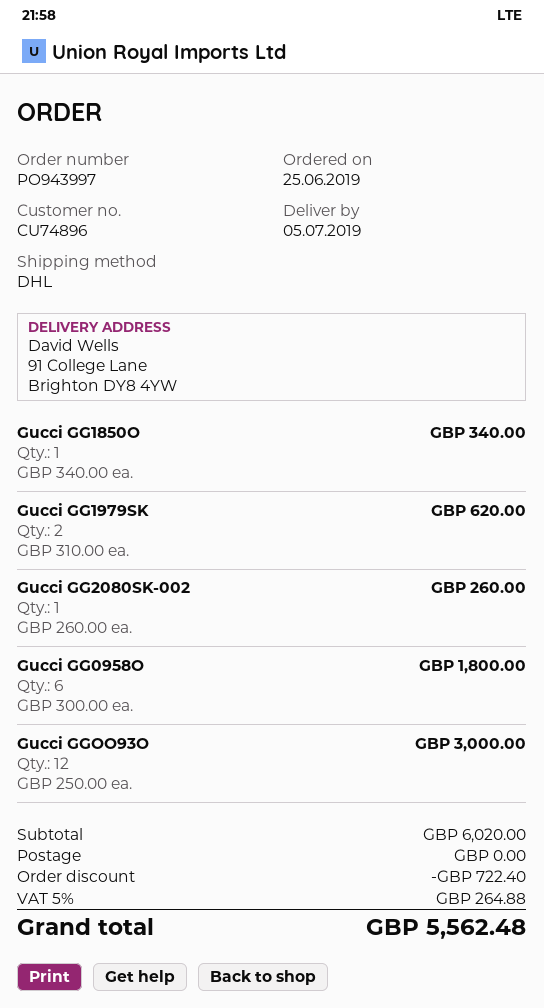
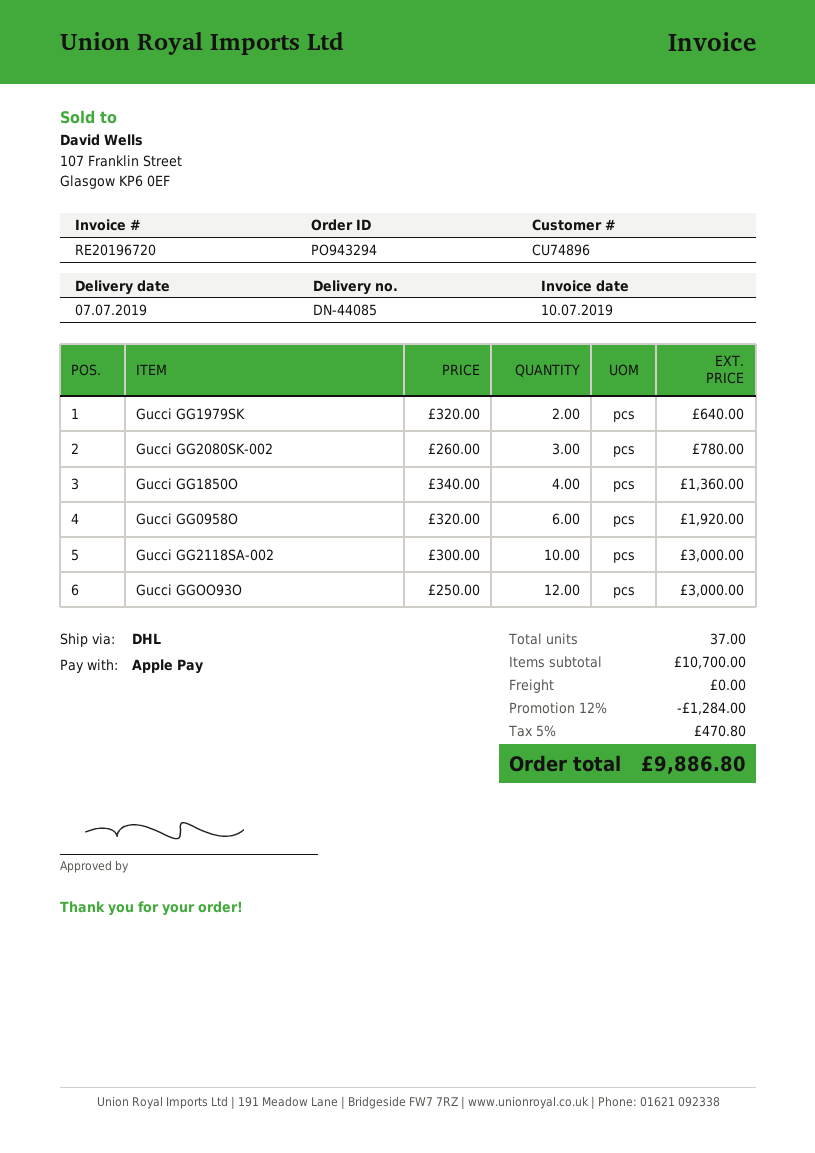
order number: PO943997 -> PO943294
delivery date: 2019-07-05 -> 2019-07-07
Gucci GG1850O: 1 x 340.00 = 340.00 -> 4 x 340.00 = 1360.00
Gucci GG1979SK: 2 x 310.00 = 620.00 -> 2 x 320.00 = 640.00
Gucci GG2080SK-002: 1 x 260.00 = 260.00 -> 3 x 260.00 = 780.00
Gucci GG0958O: 6 x 300.00 = 1800.00 -> 6 x 320.00 = 1920.00
Gucci GG2118SA-002: none -> 10 x 300.00 = 3000.00
subtotal: 6020.00 -> 10700.00
discount: 722.40 -> 1284.00
tax: 5% = 264.88 -> 5% = 470.80
total: 5562.48 -> 9886.80

